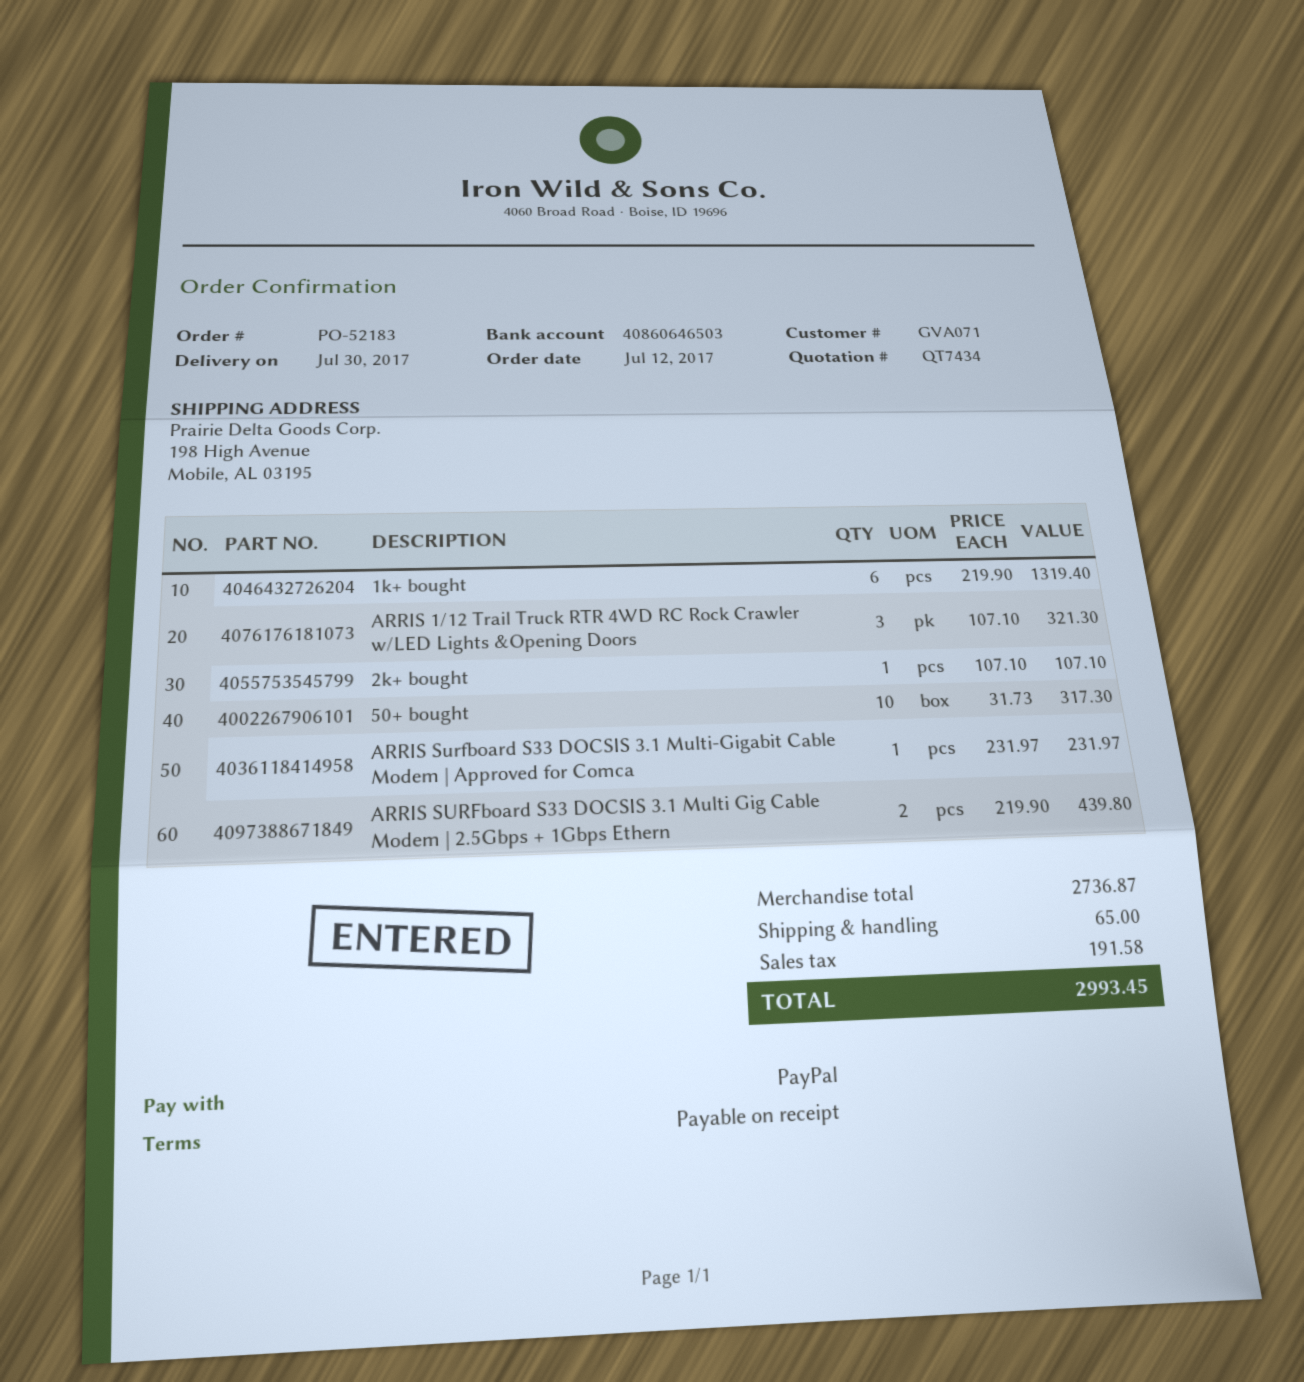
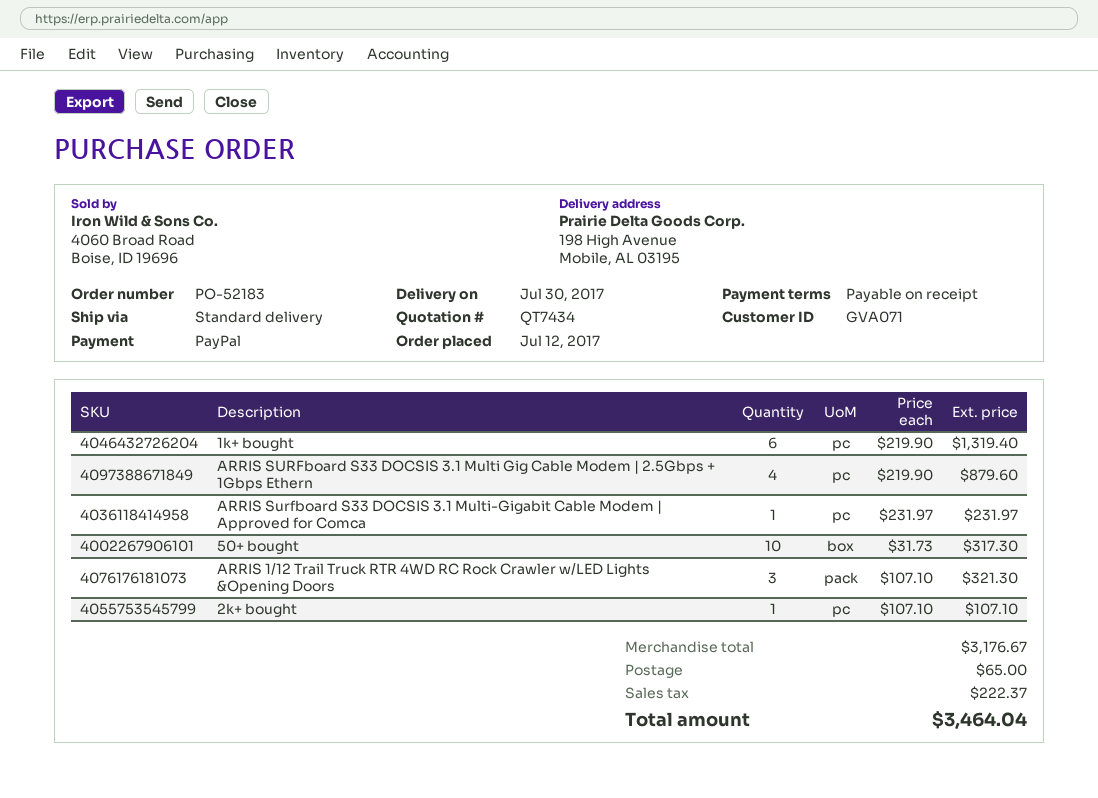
ARRIS SURFboard S33 DOCSIS 3.1 Multi Gig Cable Modem | 2.5Gbps + 1Gbps Ethern: 2 x 219.90 = 439.80 -> 4 x 219.90 = 879.60
subtotal: 2736.87 -> 3176.67
tax: 191.58 -> 222.37
total: 2993.45 -> 3464.04

